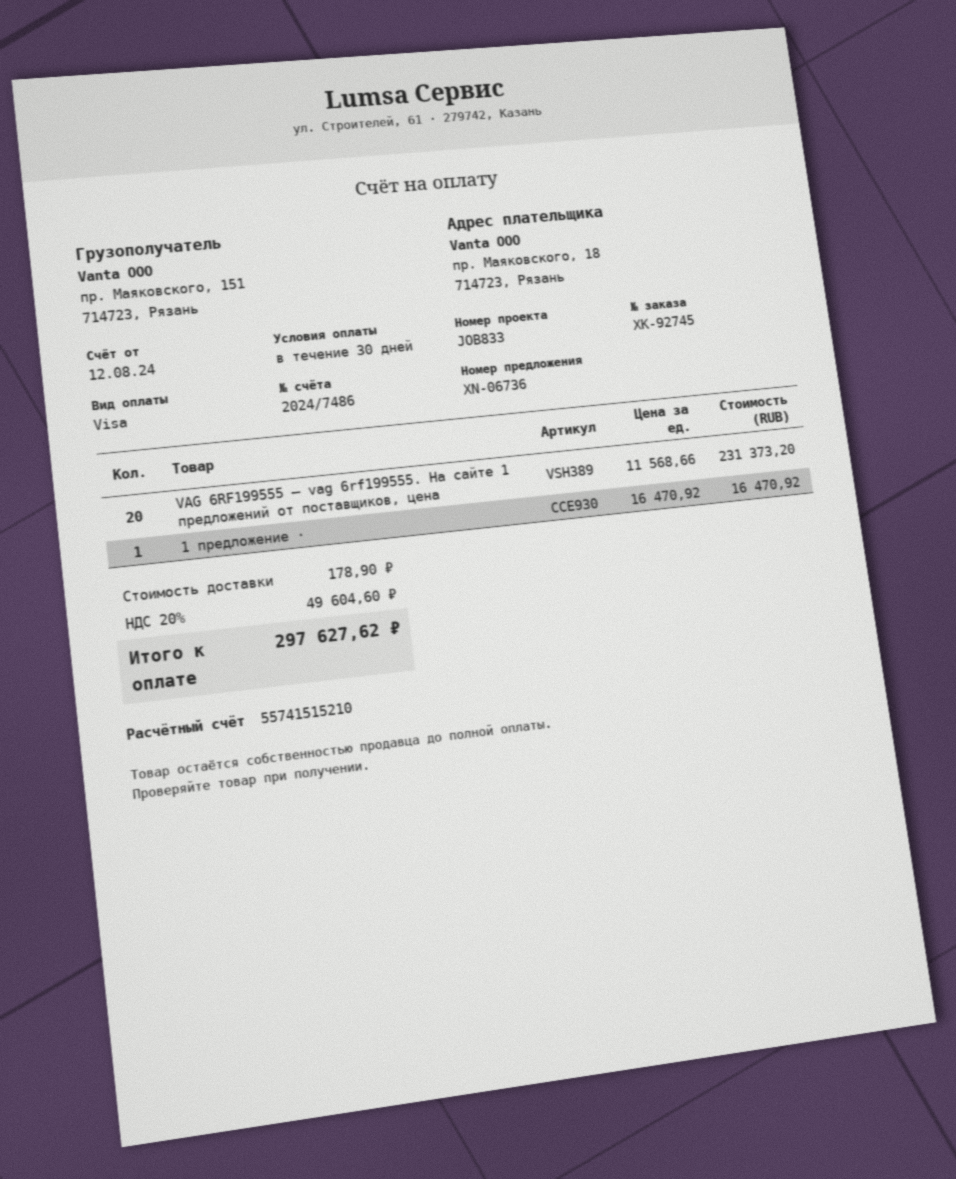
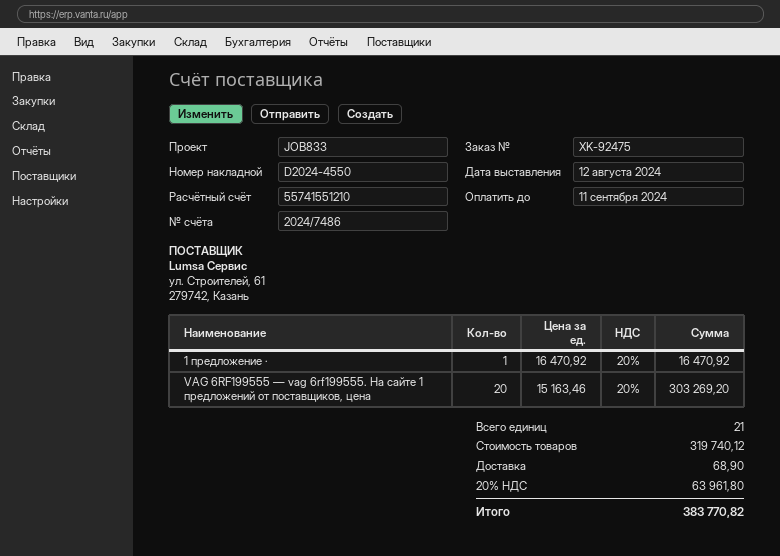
order number: XK-92745 -> XK-92475
bank account: 55741515210 -> 55741551210
VAG 6RF199555 — vag 6rf199555. На сайте 1 предложений от поставщиков, цена: 20 x 11568.66 = 231373.20 -> 20 x 15163.46 = 303269.20
shipping: 178.90 -> 68.90
tax: 20% = 49604.60 -> 20% = 63961.80
total: 297627.62 -> 383770.82

